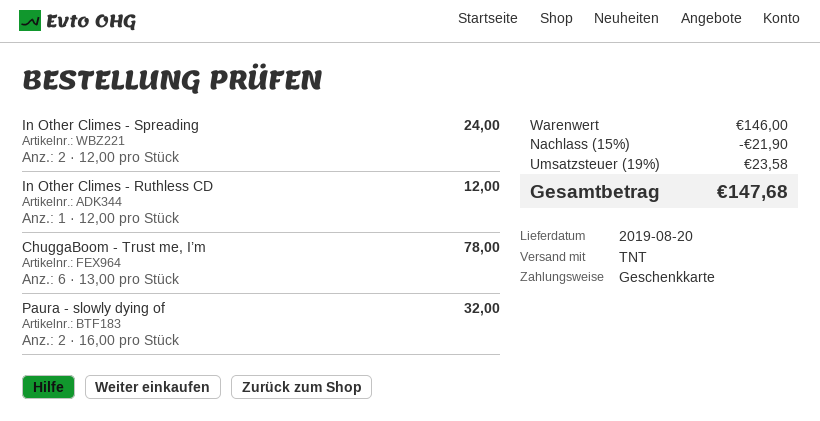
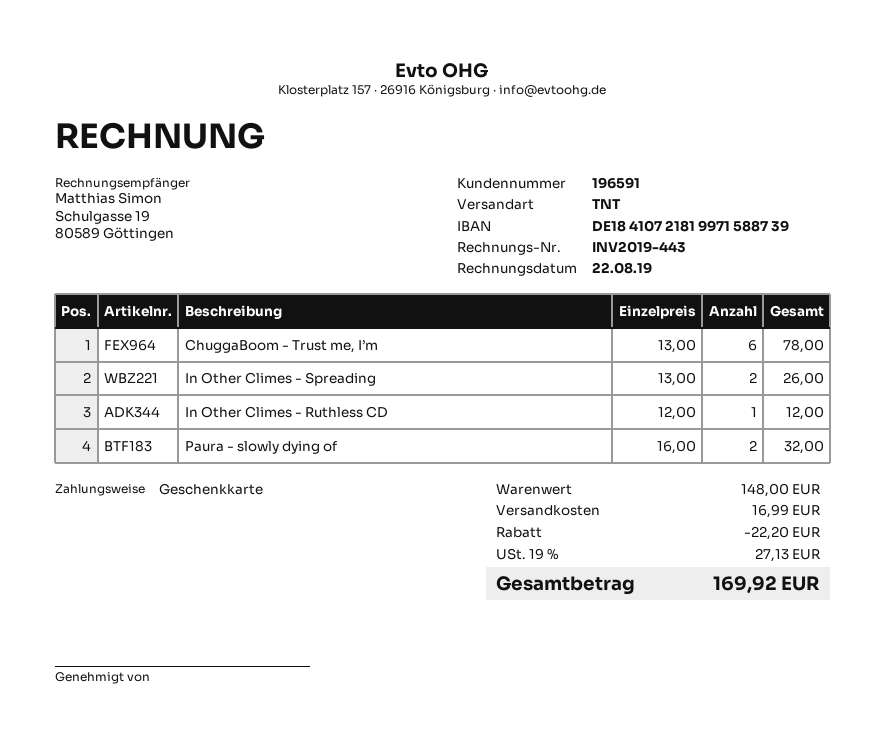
In Other Climes - Spreading: 2 x 12.00 = 24.00 -> 2 x 13.00 = 26.00
subtotal: 146.00 -> 148.00
discount: 21.90 -> 22.20
shipping: none -> 16.99
tax: 19% = 23.58 -> 19% = 27.13
total: 147.68 -> 169.92

